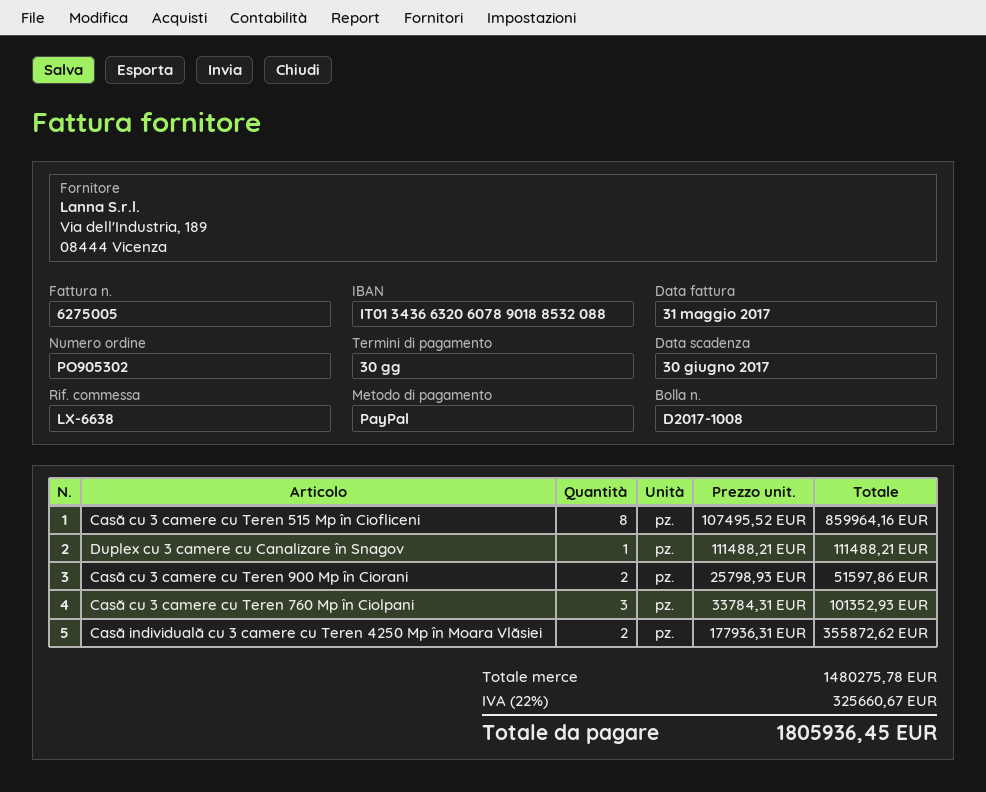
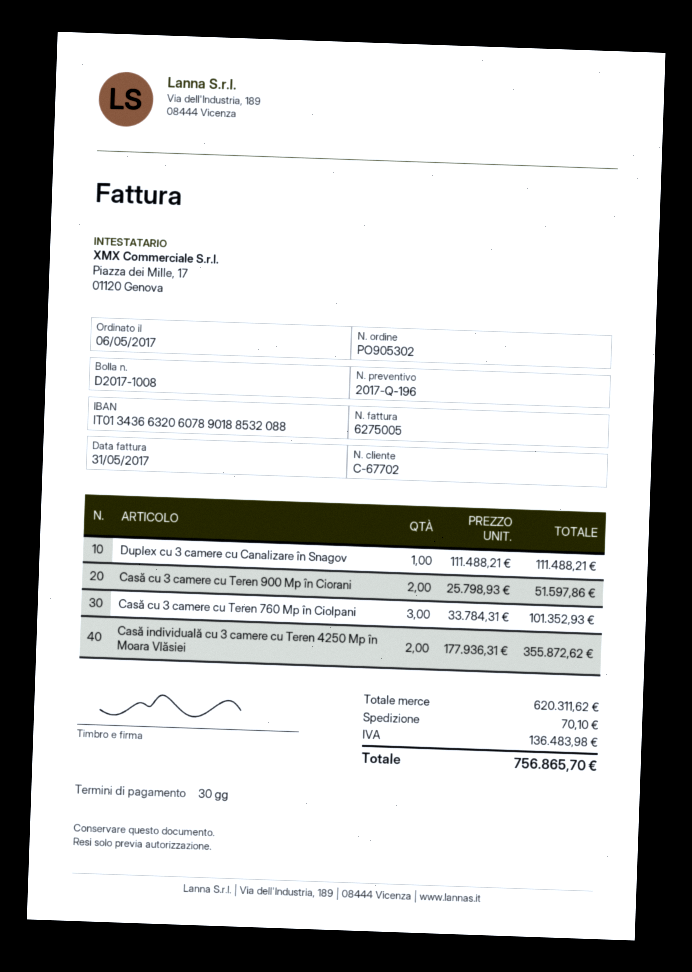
Casă cu 3 camere cu Teren 515 Mp în Ciofliceni: 8 x 107495.52 = 859964.16 -> none
subtotal: 1480275.78 -> 620311.62
shipping: none -> 70.10
tax: 325660.67 -> 136483.98
total: 1805936.45 -> 756865.70

